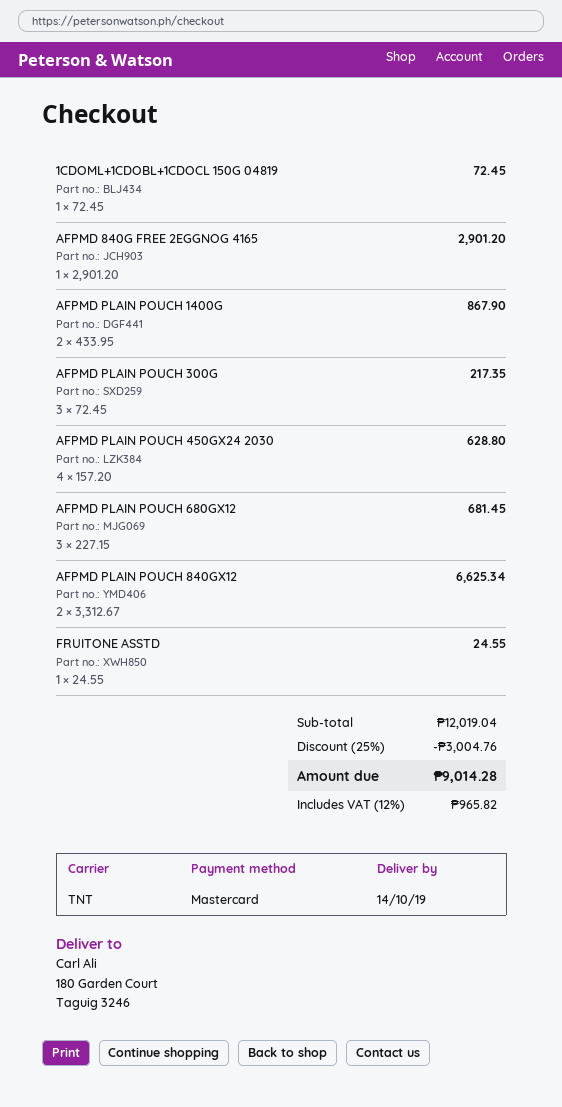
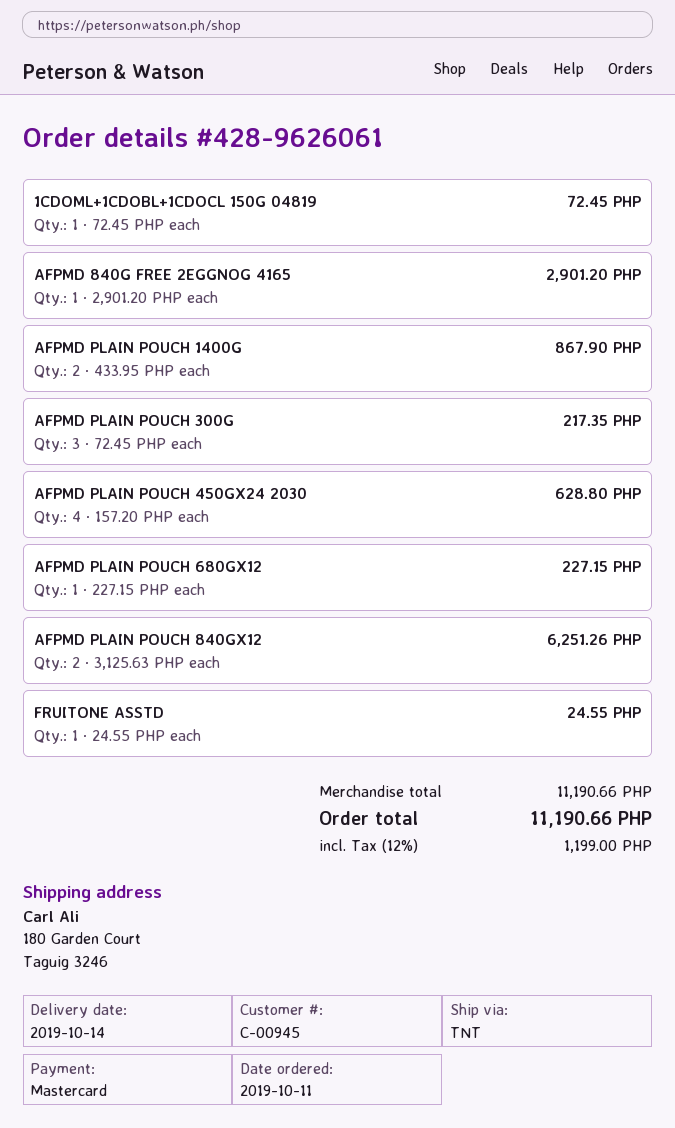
AFPMD PLAIN POUCH 680GX12: 3 x 227.15 = 681.45 -> 1 x 227.15 = 227.15
AFPMD PLAIN POUCH 840GX12: 2 x 3312.67 = 6625.34 -> 2 x 3125.63 = 6251.26
subtotal: 12019.04 -> 11190.66
discount: 25% = 3004.76 -> none
tax: 12% = 965.82 -> 12% = 1199.00
total: 9014.28 -> 11190.66

